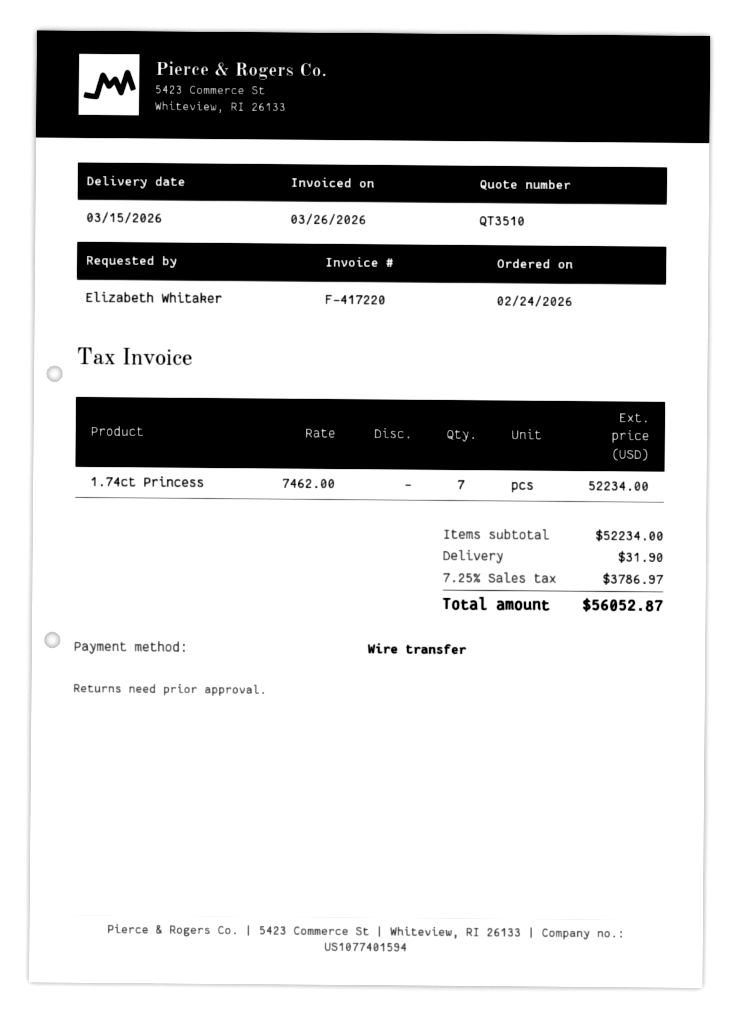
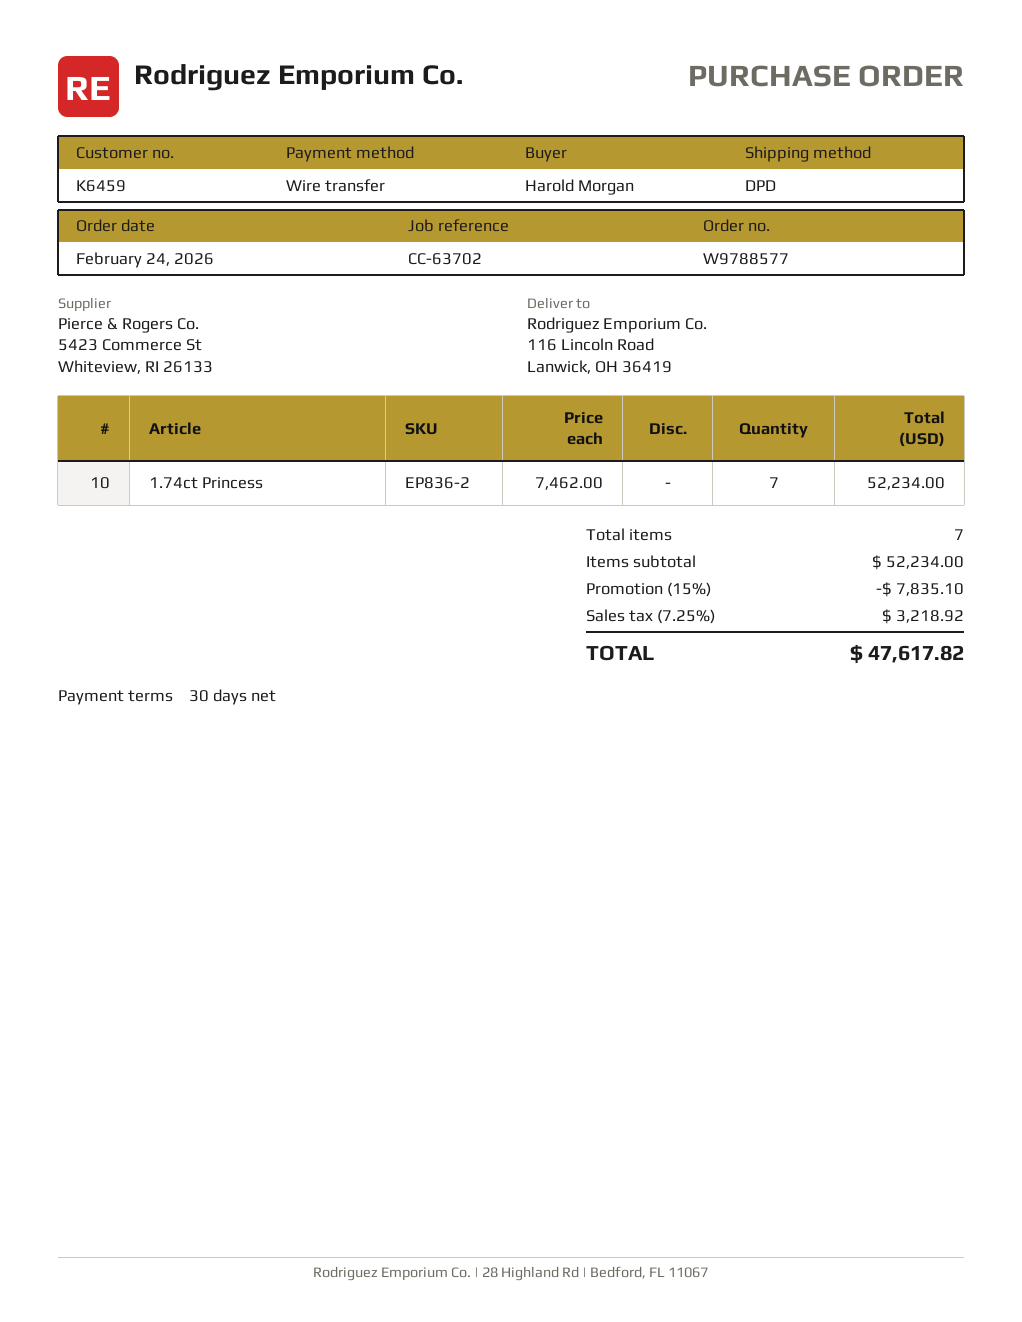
ordered by: Elizabeth Whitaker -> Harold Morgan
discount: none -> 15% = 7835.10
shipping: 31.90 -> none
tax: 7.25% = 3786.97 -> 7.25% = 3218.92
total: 56052.87 -> 47617.82

